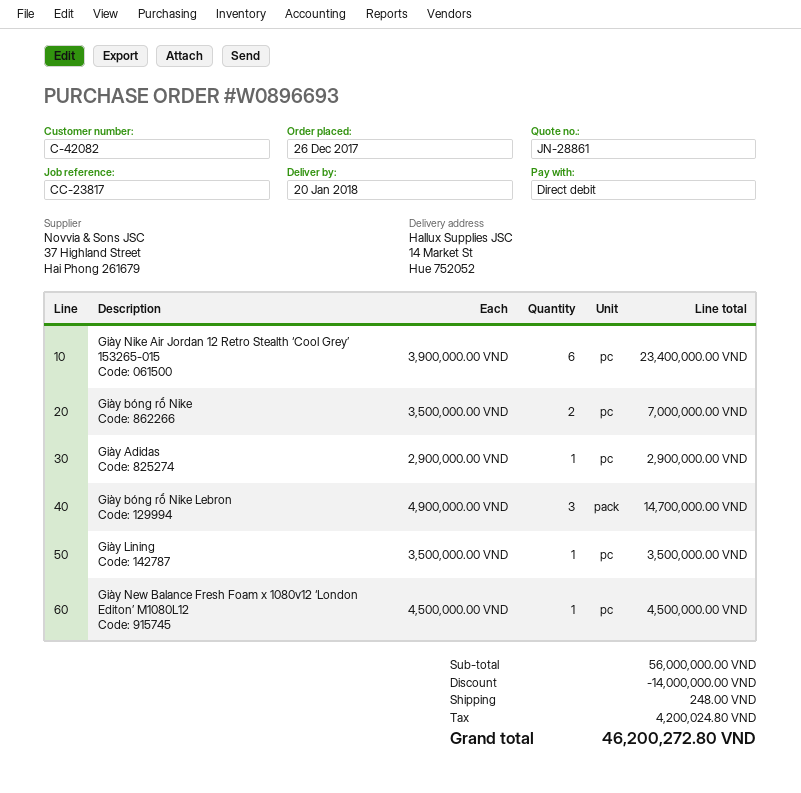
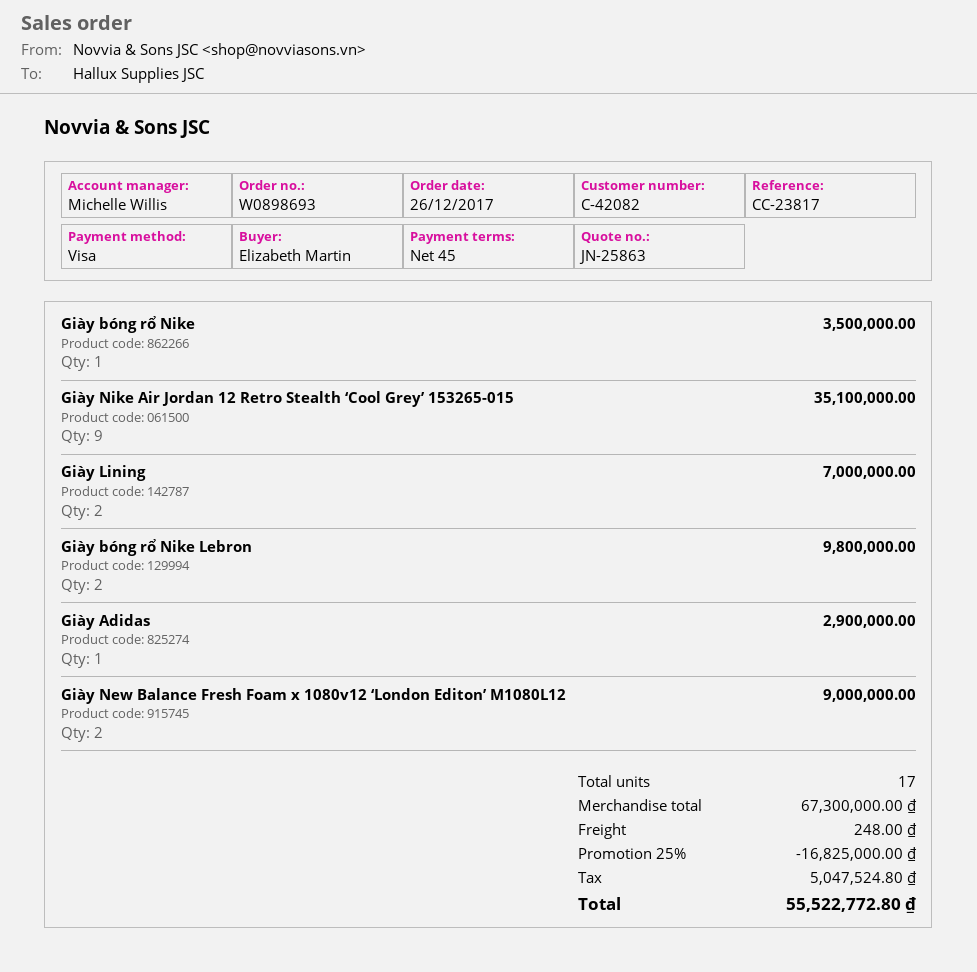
quote number: JN-28861 -> JN-25863
order number: W0896693 -> W0898693
payment method: direct debit -> Visa
Giày Nike Air Jordan 12 Retro Stealth ‘Cool Grey’ 153265-015: 6 for 23400000.00 -> 9 for 35100000.00
Giày bóng rổ Nike: 2 for 7000000.00 -> 1 for 3500000.00
Giày bóng rổ Nike Lebron: 3 for 14700000.00 -> 2 for 9800000.00
Giày Lining: 1 for 3500000.00 -> 2 for 7000000.00
Giày New Balance Fresh Foam x 1080v12 ‘London Editon’ M1080L12: 1 for 4500000.00 -> 2 for 9000000.00
subtotal: 56000000.00 -> 67300000.00
discount: 14000000.00 -> 16825000.00
tax: 4200024.80 -> 5047524.80
total: 46200272.80 -> 55522772.80

